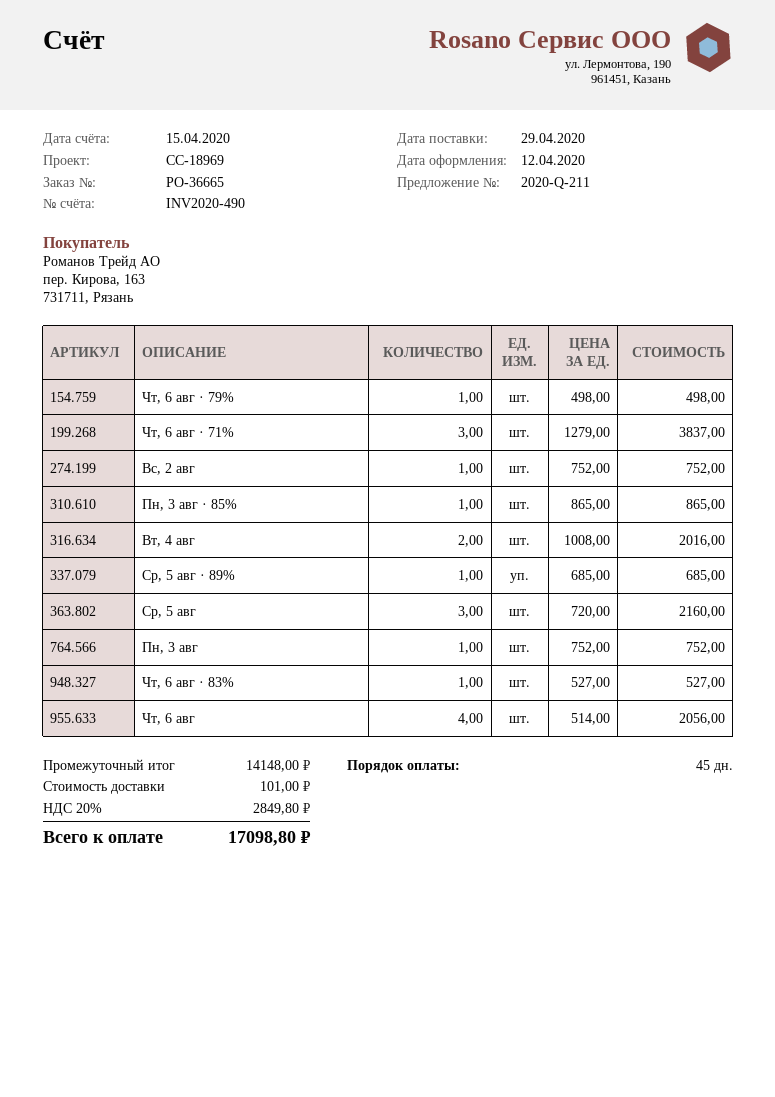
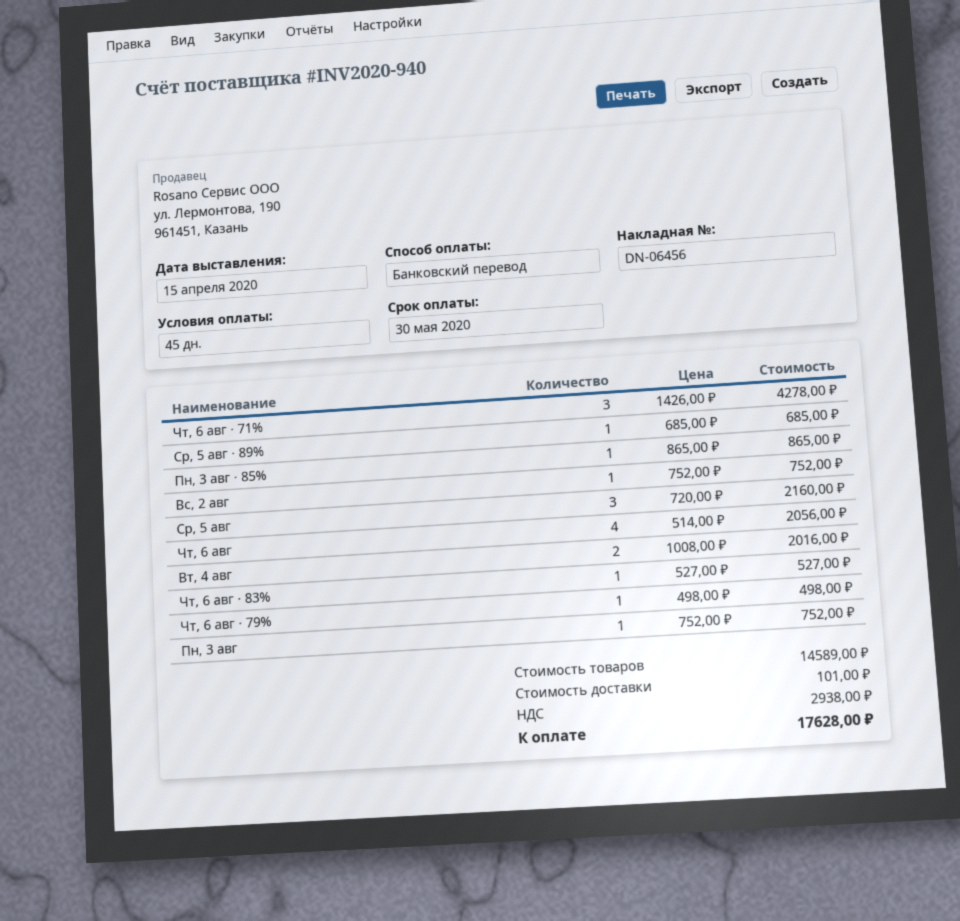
invoice number: INV2020-490 -> INV2020-940
Чт, 6 авг · 71%: 3 x 1279.00 = 3837.00 -> 3 x 1426.00 = 4278.00
subtotal: 14148.00 -> 14589.00
tax: 2849.80 -> 2938.00
total: 17098.80 -> 17628.00

